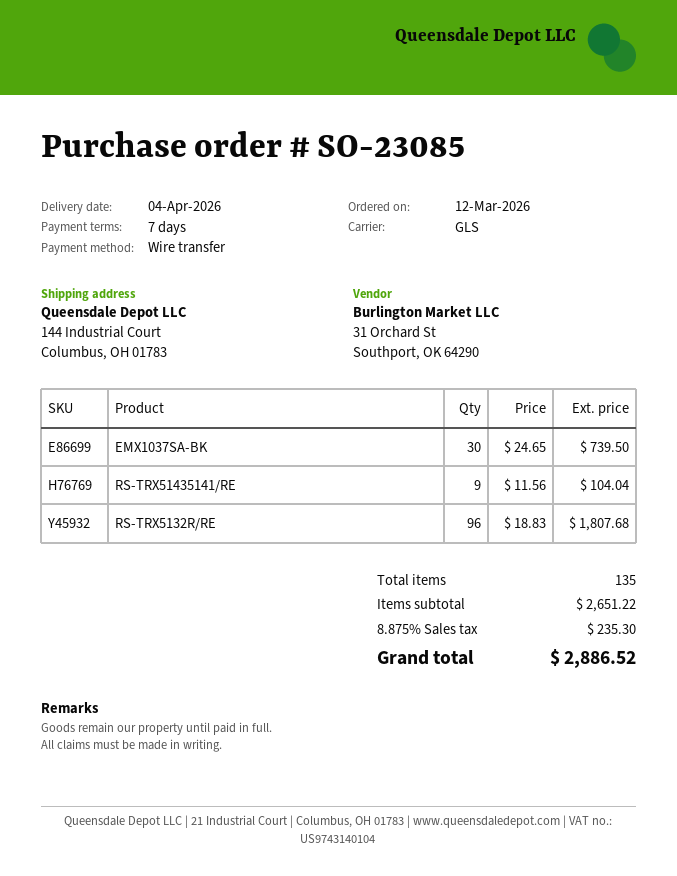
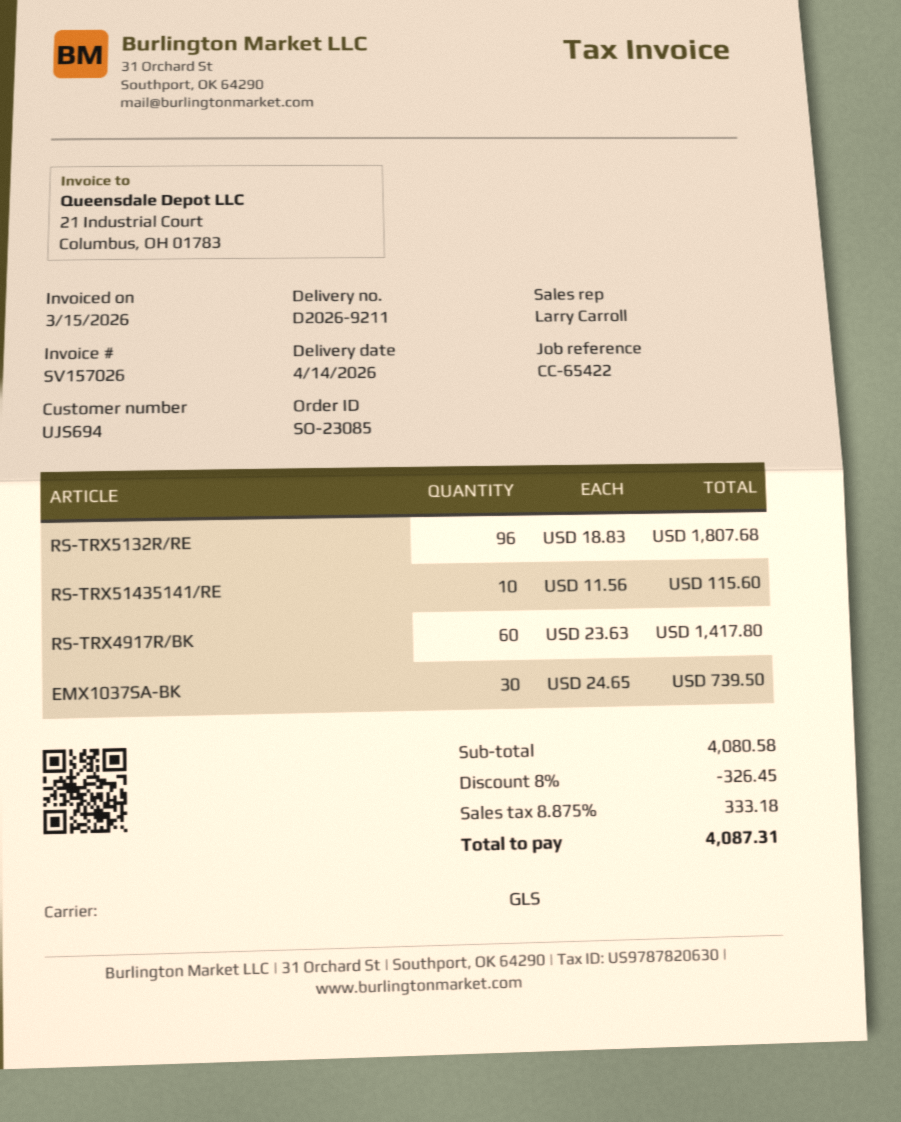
delivery date: 2026-04-04 -> 2026-04-14
RS-TRX51435141/RE: 9 x 11.56 = 104.04 -> 10 x 11.56 = 115.60
RS-TRX4917R/BK: none -> 60 x 23.63 = 1417.80
subtotal: 2651.22 -> 4080.58
discount: none -> 8% = 326.45
tax: 8.875% = 235.30 -> 8.875% = 333.18
total: 2886.52 -> 4087.31

